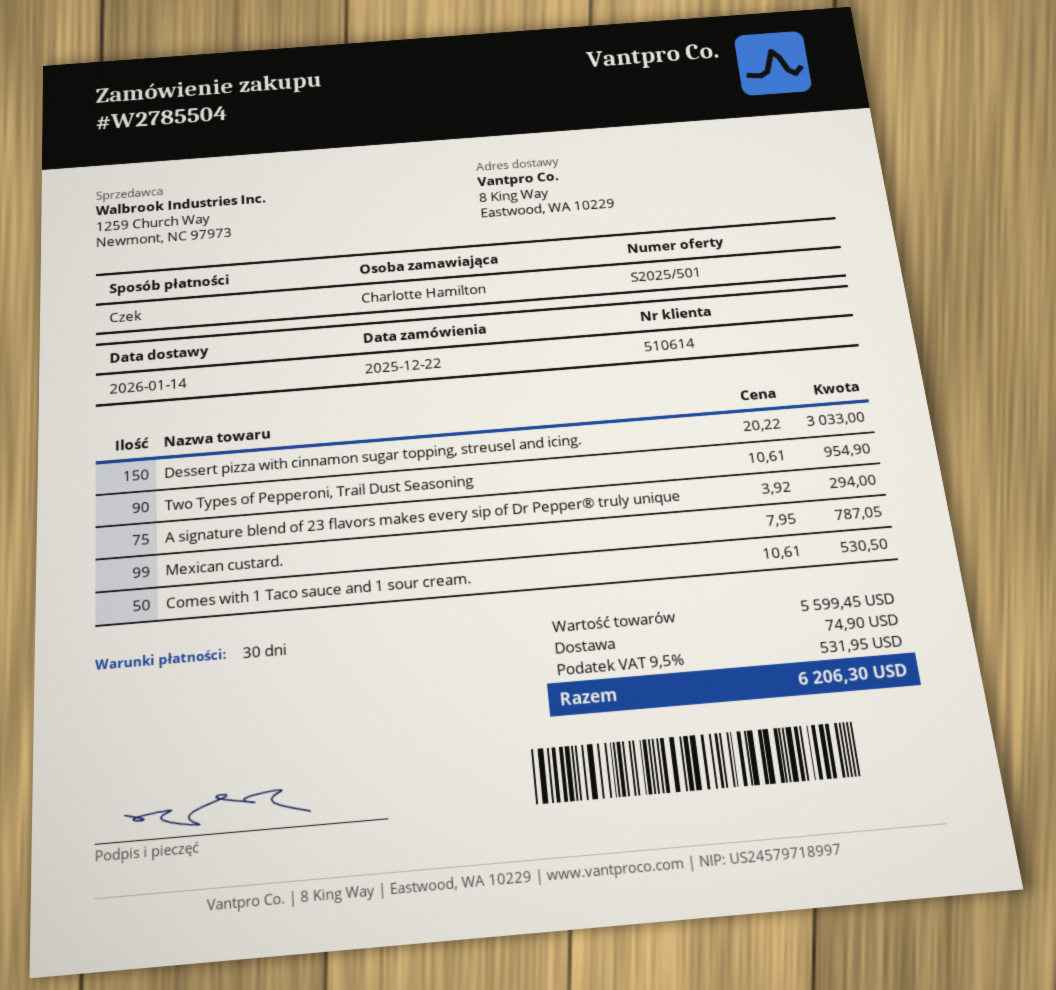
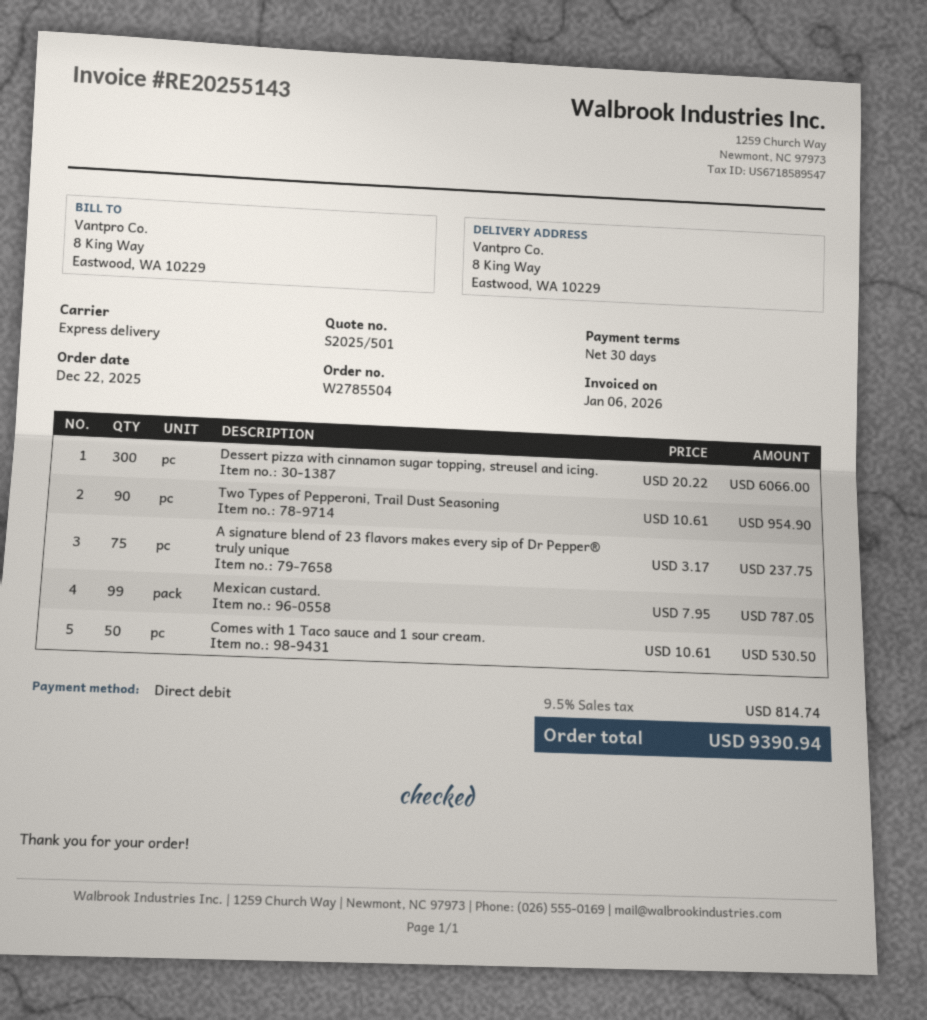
payment method: cheque -> direct debit
Dessert pizza with cinnamon sugar topping, streusel and icing.: 150 x 20.22 = 3033.00 -> 300 x 20.22 = 6066.00
A signature blend of 23 flavors makes every sip of Dr Pepper® truly unique: 75 x 3.92 = 294.00 -> 75 x 3.17 = 237.75
shipping: 74.90 -> none
tax: 9.5% = 531.95 -> 9.5% = 814.74
total: 6206.30 -> 9390.94

